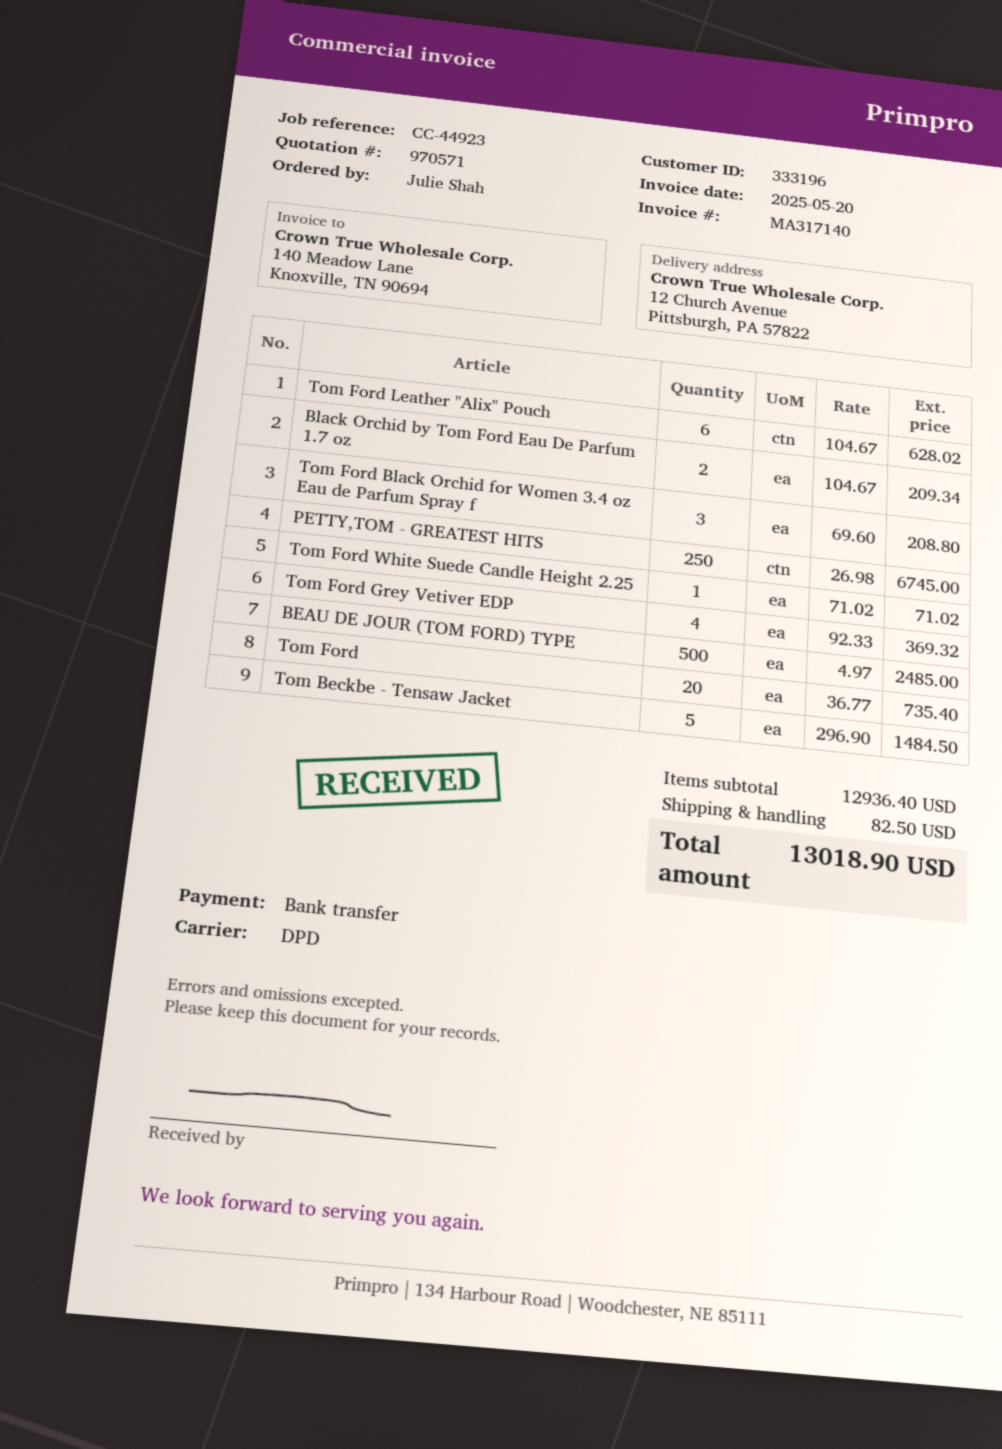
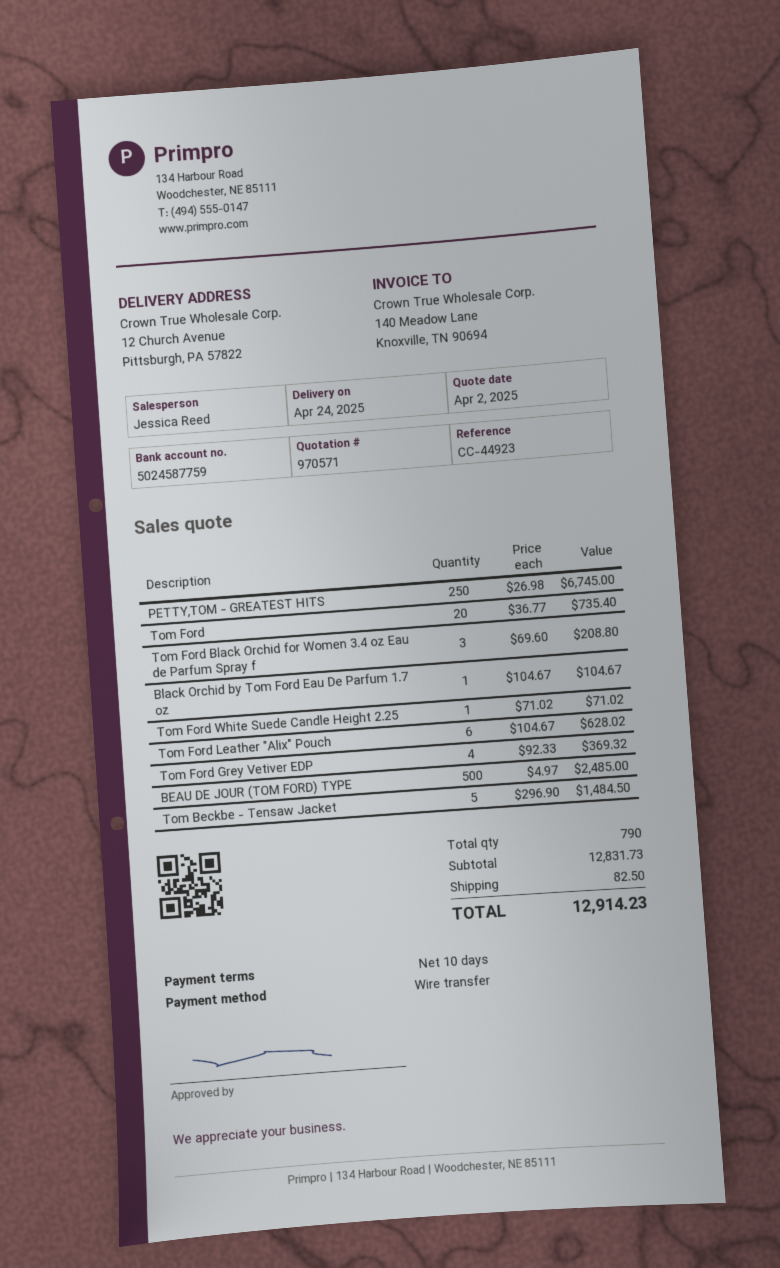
Black Orchid by Tom Ford Eau De Parfum 1.7 oz: 2 x 104.67 = 209.34 -> 1 x 104.67 = 104.67
subtotal: 12936.40 -> 12831.73
total: 13018.90 -> 12914.23

